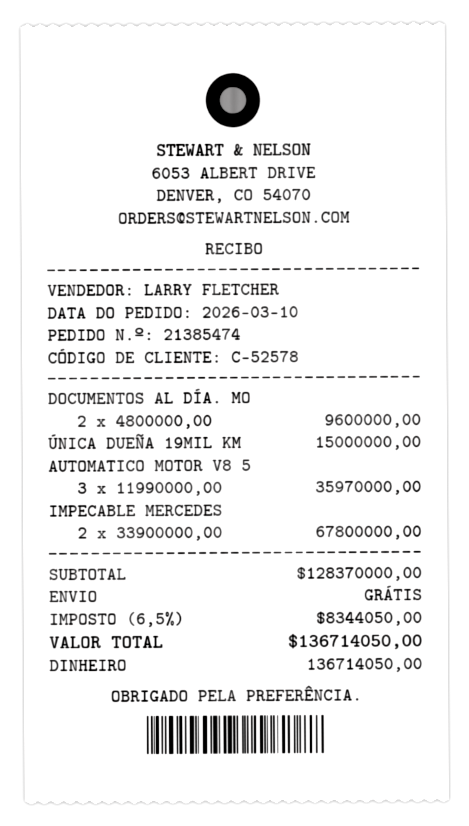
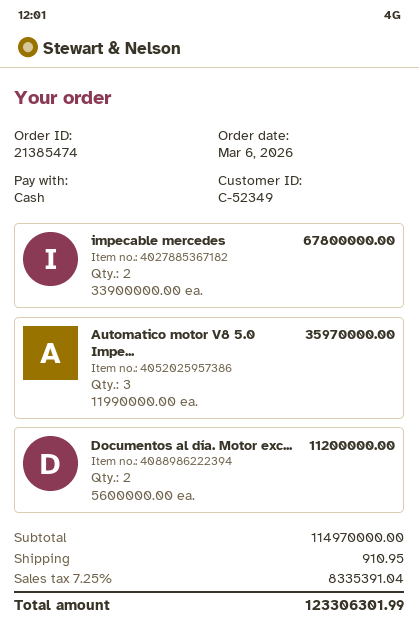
order date: 2026-03-10 -> 2026-03-06
customer number: C-52578 -> C-52349
DOCUMENTOS AL DÍA. MO: 2 x 4800000.00 = 9600000.00 -> 2 x 5600000.00 = 11200000.00
ÚNICA DUEÑA 19MIL KM: 1 x 15000000.00 = 15000000.00 -> none
subtotal: 128370000.00 -> 114970000.00
shipping: 0.00 -> 910.95
tax: 6.5% = 8344050.00 -> 7.25% = 8335391.04
total: 136714050.00 -> 123306301.99

